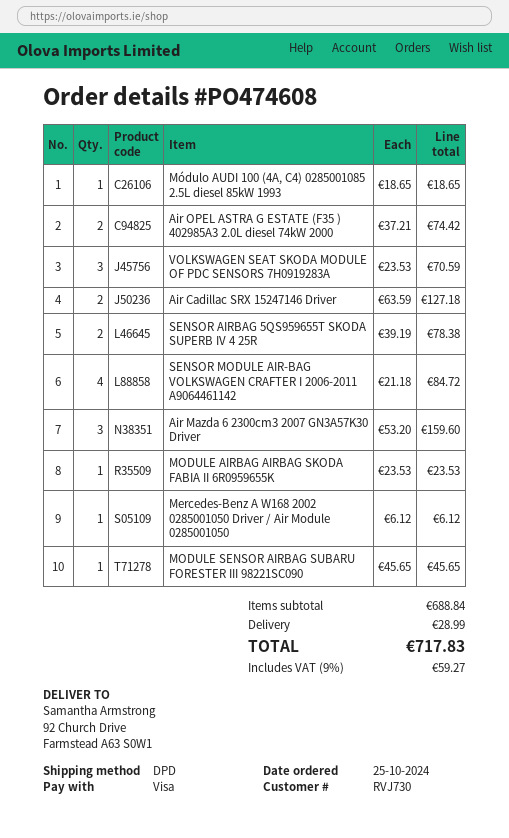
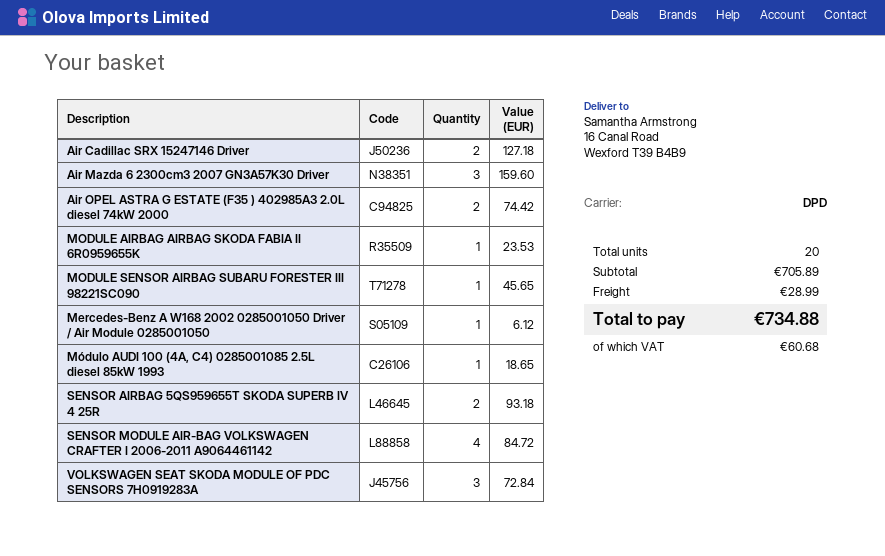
ship to: 92 Church Drive, Farmstead A63 S0W1 -> 16 Canal Road, Wexford T39 B4B9
VOLKSWAGEN SEAT SKODA MODULE OF PDC SENSORS 7H0919283A: 3 for 70.59 -> 3 for 72.84
SENSOR AIRBAG 5QS959655T SKODA SUPERB IV 4 25R: 2 for 78.38 -> 2 for 93.18
subtotal: 688.84 -> 705.89
tax: 59.27 -> 60.68
total: 717.83 -> 734.88

